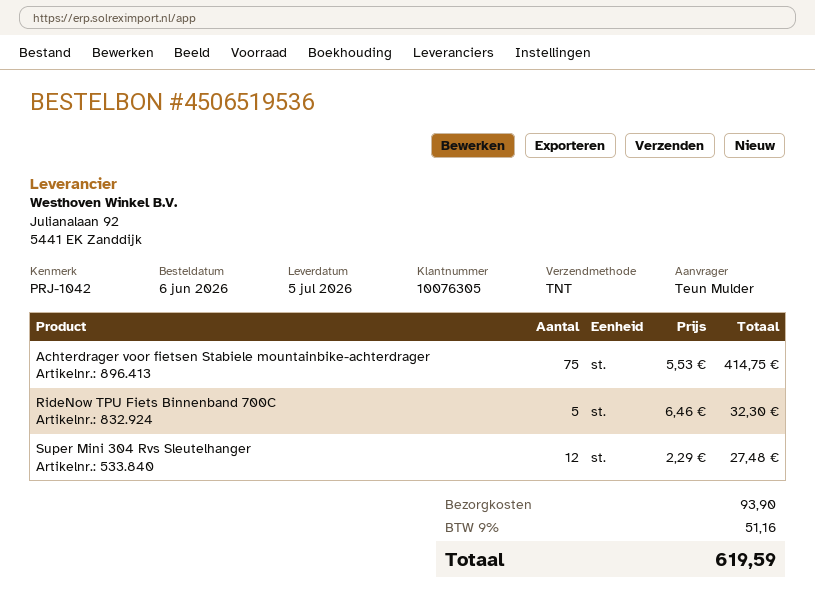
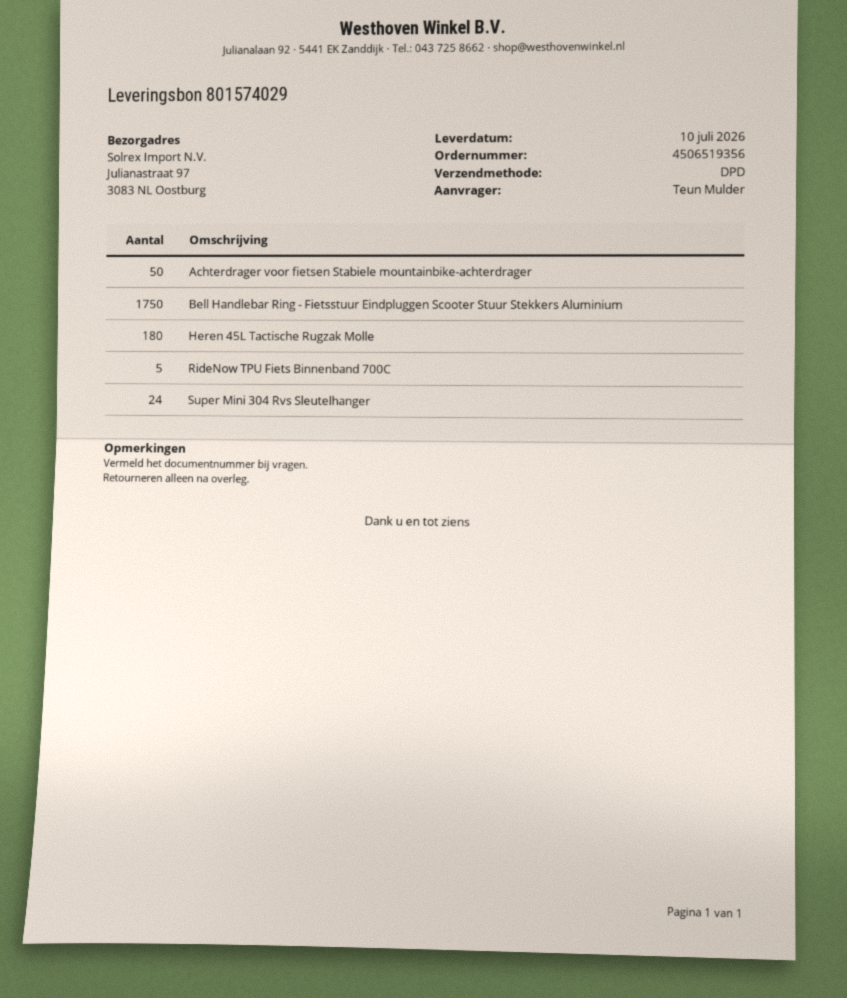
order number: 4506519536 -> 4506519356
delivery date: 2026-07-05 -> 2026-07-10
shipping method: TNT -> DPD
Achterdrager voor fietsen Stabiele mountainbike-achterdrager: 75 -> 50
Super Mini 304 Rvs Sleutelhanger: 12 -> 24
Bell Handlebar Ring - Fietsstuur Eindpluggen Scooter Stuur Stekkers Aluminium: none -> 1750
Heren 45L Tactische Rugzak Molle: none -> 180

